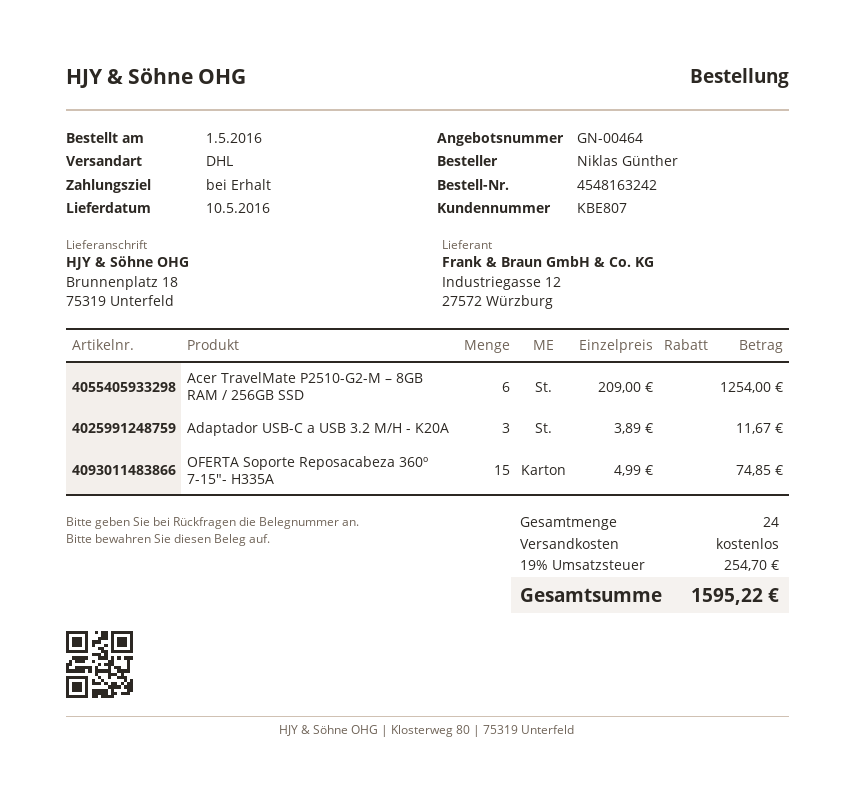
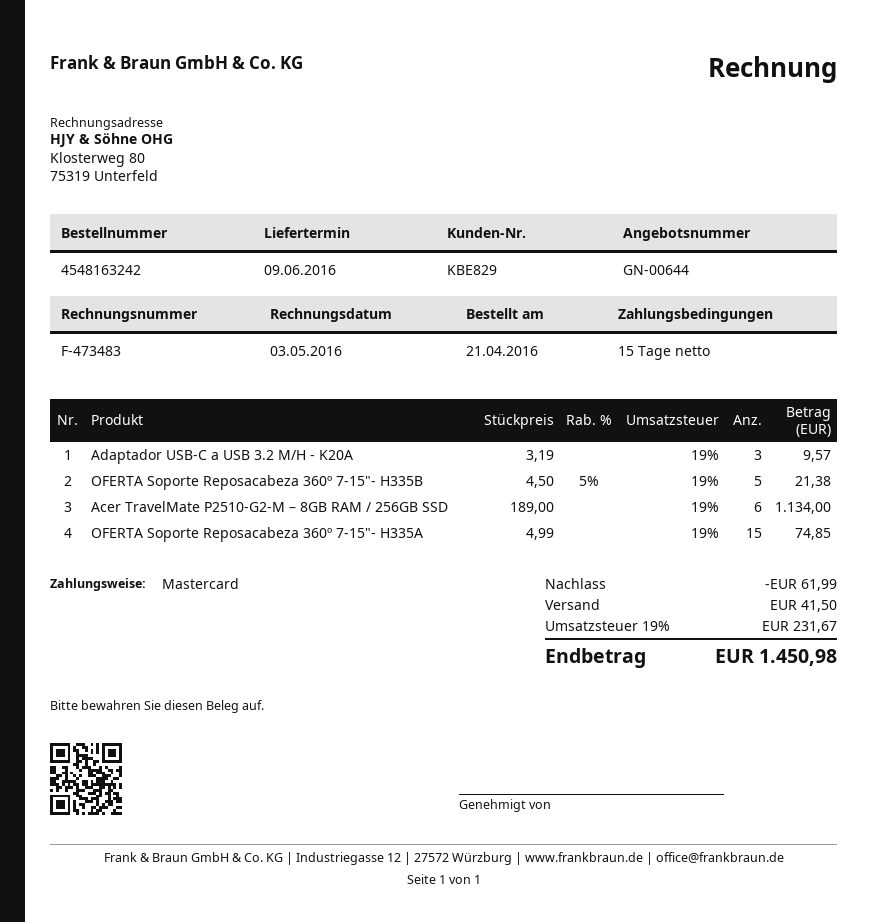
quote number: GN-00464 -> GN-00644
order date: 2016-05-01 -> 2016-04-21
delivery date: 2016-05-10 -> 2016-06-09
payment terms: on receipt -> 15 days
customer number: KBE807 -> KBE829
Acer TravelMate P2510-G2-M – 8GB RAM / 256GB SSD: 6 x 209.00 = 1254.00 -> 6 x 189.00 = 1134.00
Adaptador USB-C a USB 3.2 M/H - K20A: 3 x 3.89 = 11.67 -> 3 x 3.19 = 9.57
OFERTA Soporte Reposacabeza 360º 7-15"- H335B: none -> 5 x 4.50 - 5% = 21.38
discount: none -> 61.99
shipping: 0.00 -> 41.50
tax: 19% = 254.70 -> 19% = 231.67
total: 1595.22 -> 1450.98

